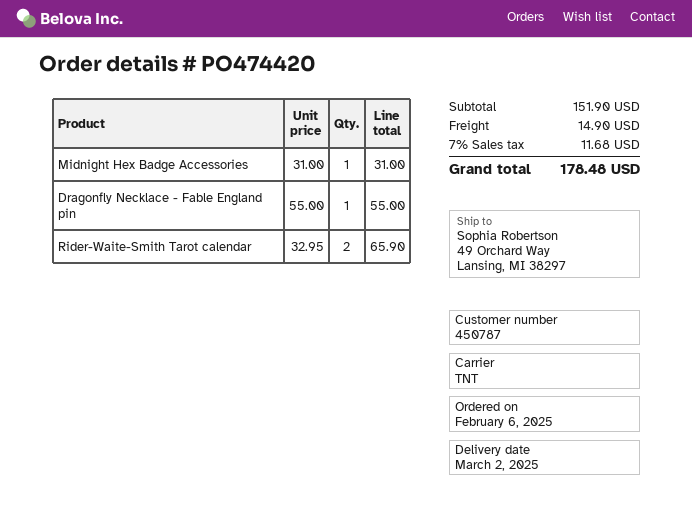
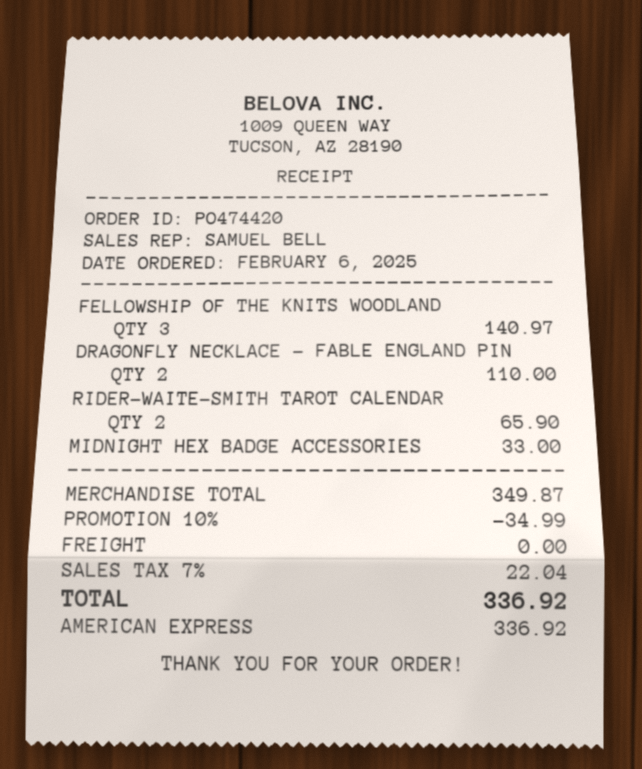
Midnight Hex Badge Accessories: 1 for 31.00 -> 1 for 33.00
Dragonfly Necklace - Fable England pin: 1 for 55.00 -> 2 for 110.00
FELLOWSHIP OF THE KNITS WOODLAND: none -> 3 for 140.97
subtotal: 151.90 -> 349.87
discount: none -> 10% = 34.99
shipping: 14.90 -> 0.00
tax: 7% = 11.68 -> 7% = 22.04
total: 178.48 -> 336.92

